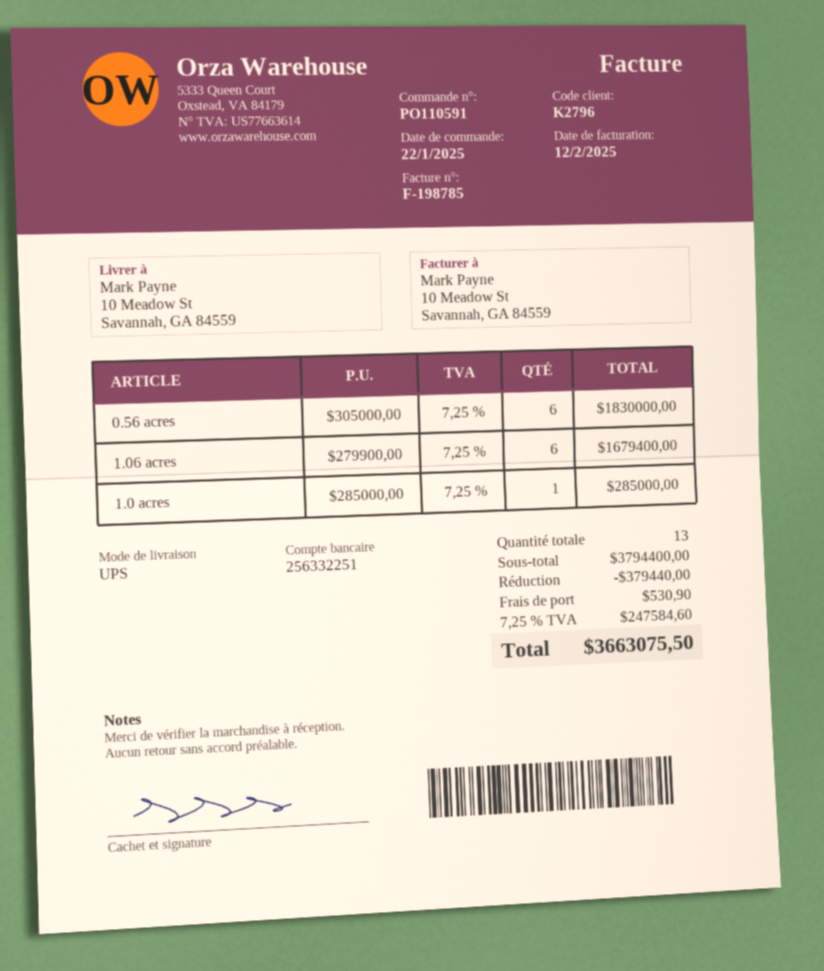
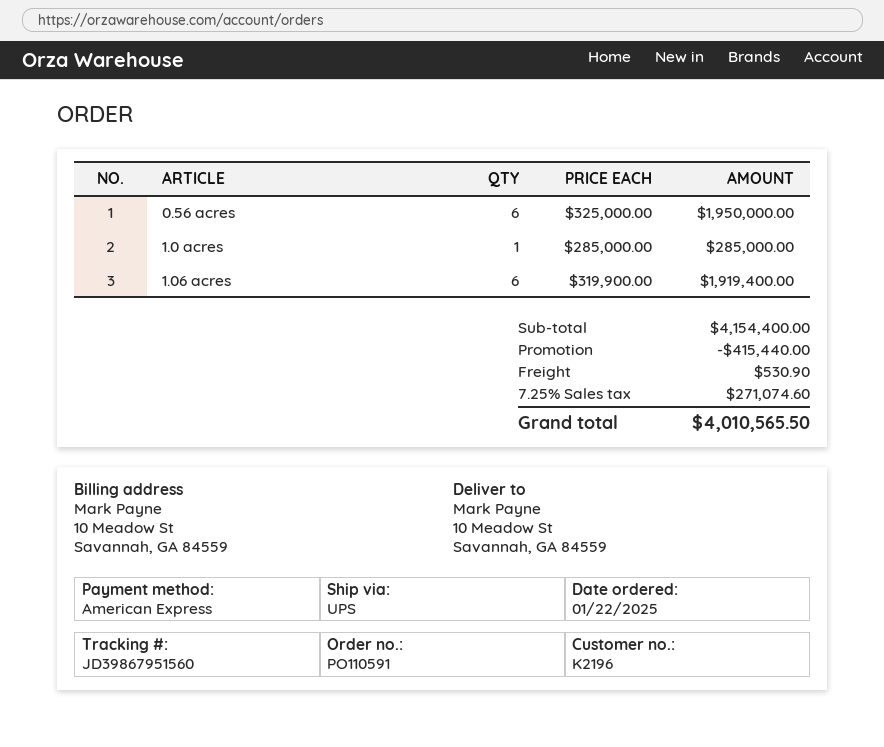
customer number: K2796 -> K2196
0.56 acres: 6 x 305000.00 = 1830000.00 -> 6 x 325000.00 = 1950000.00
1.06 acres: 6 x 279900.00 = 1679400.00 -> 6 x 319900.00 = 1919400.00
subtotal: 3794400.00 -> 4154400.00
discount: 379440.00 -> 415440.00
tax: 7.25% = 247584.60 -> 7.25% = 271074.60
total: 3663075.50 -> 4010565.50

